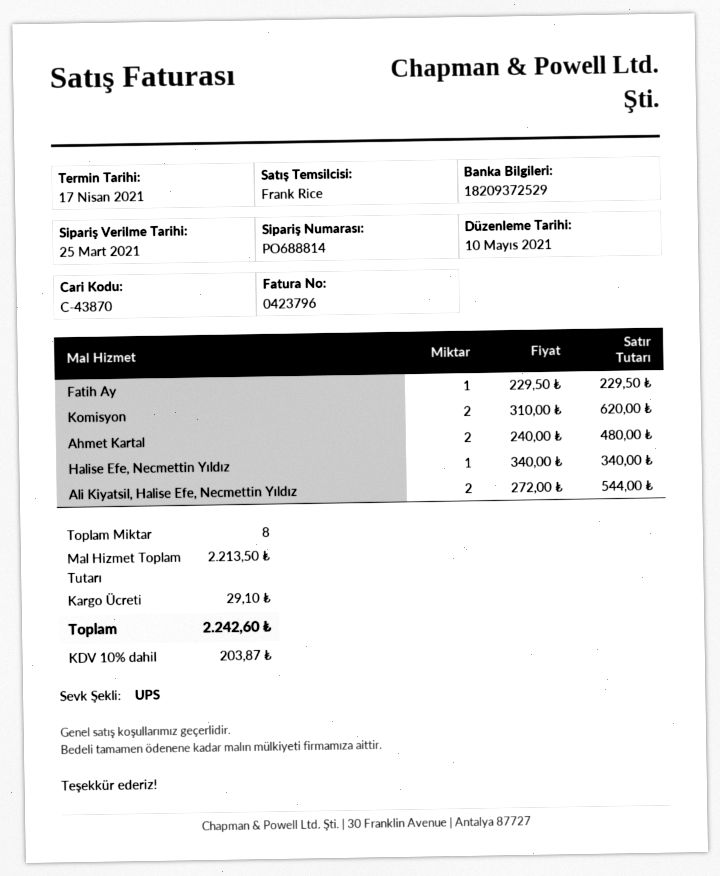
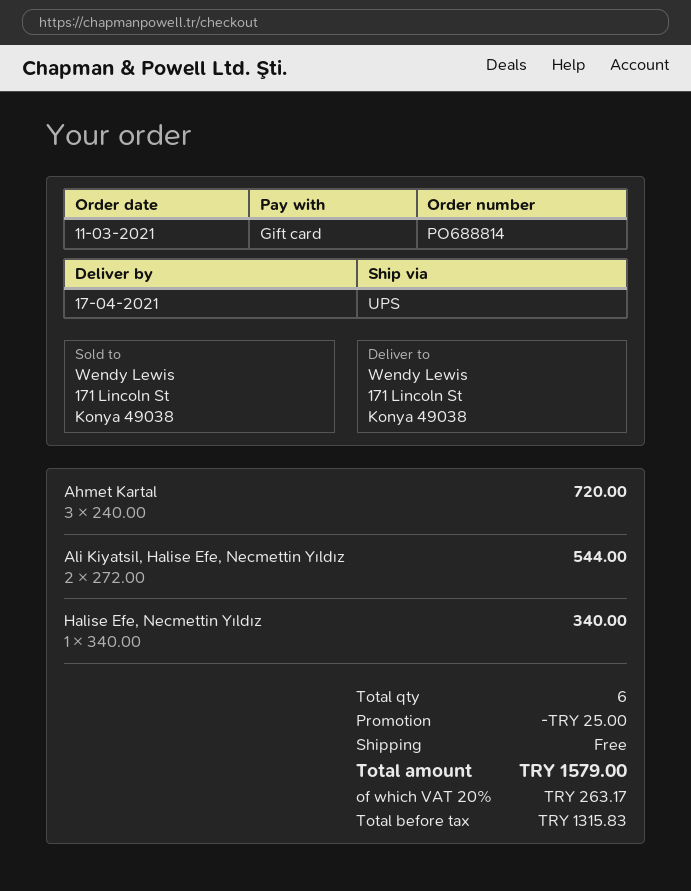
order date: 2021-03-25 -> 2021-03-11
Fatih Ay: 1 x 229.50 = 229.50 -> none
Komisyon: 2 x 310.00 = 620.00 -> none
Ahmet Kartal: 2 x 240.00 = 480.00 -> 3 x 240.00 = 720.00
total quantity: 8 -> 6
discount: none -> 25.00
shipping: 29.10 -> 0.00
tax: 10% = 203.87 -> 20% = 263.17
total: 2242.60 -> 1579.00

